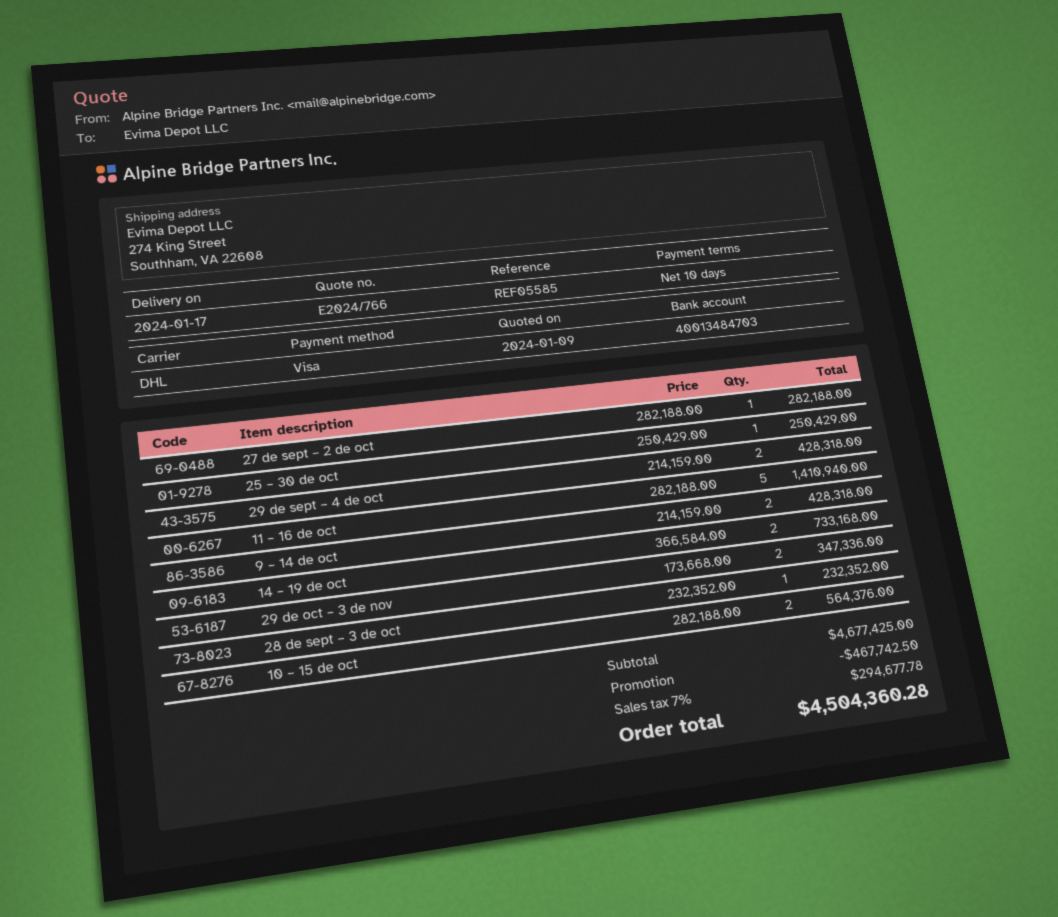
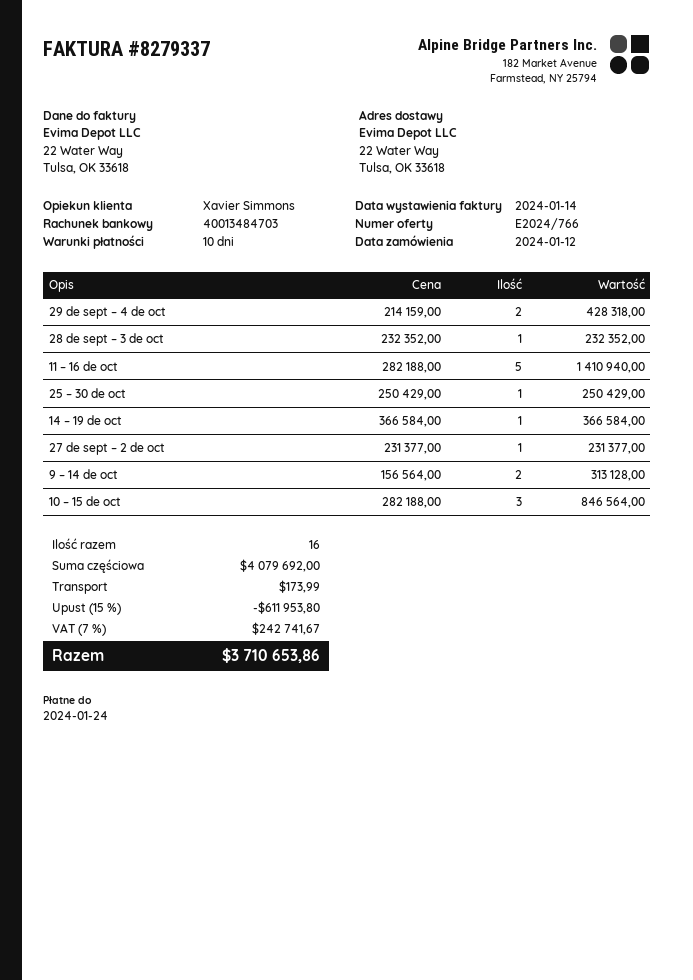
ship to: 274 King Street, Southham, VA 22608 -> 22 Water Way, Tulsa, OK 33618
27 de sept – 2 de oct: 1 x 282188.00 = 282188.00 -> 1 x 231377.00 = 231377.00
9 – 14 de oct: 2 x 214159.00 = 428318.00 -> 2 x 156564.00 = 313128.00
14 – 19 de oct: 2 x 366584.00 = 733168.00 -> 1 x 366584.00 = 366584.00
29 de oct – 3 de nov: 2 x 173668.00 = 347336.00 -> none
10 – 15 de oct: 2 x 282188.00 = 564376.00 -> 3 x 282188.00 = 846564.00
subtotal: 4677425.00 -> 4079692.00
discount: 467742.50 -> 611953.80
shipping: none -> 173.99
tax: 7% = 294677.78 -> 7% = 242741.67
total: 4504360.28 -> 3710653.86

